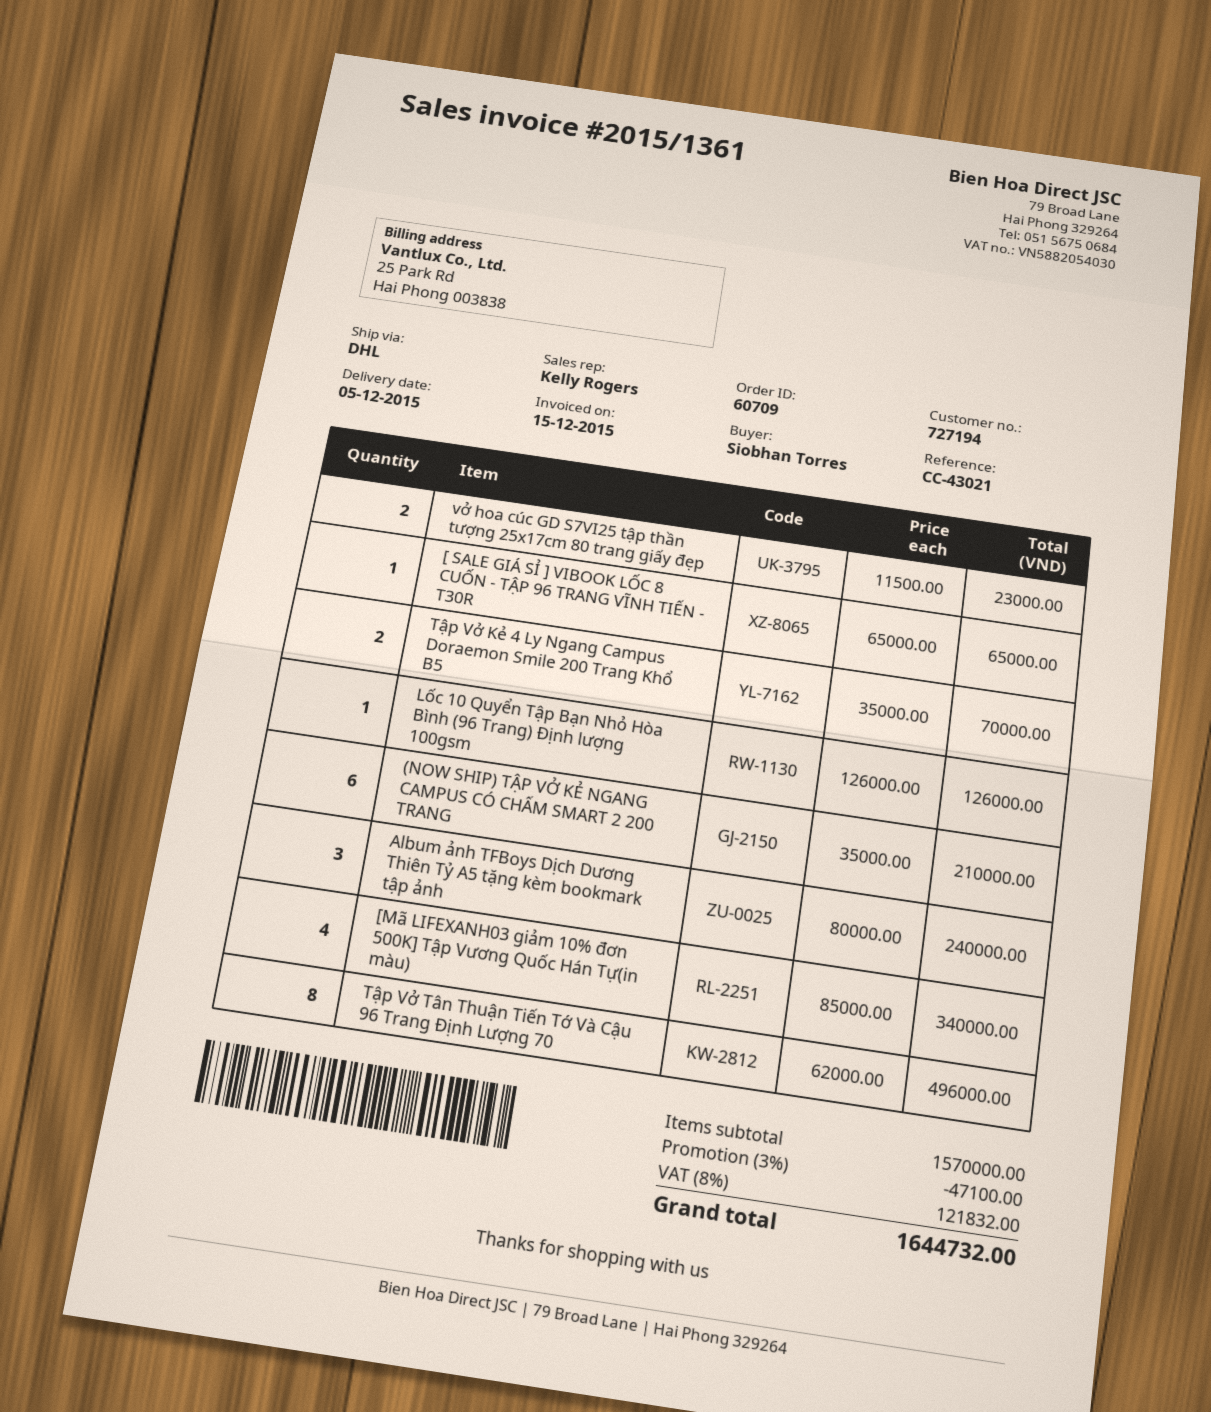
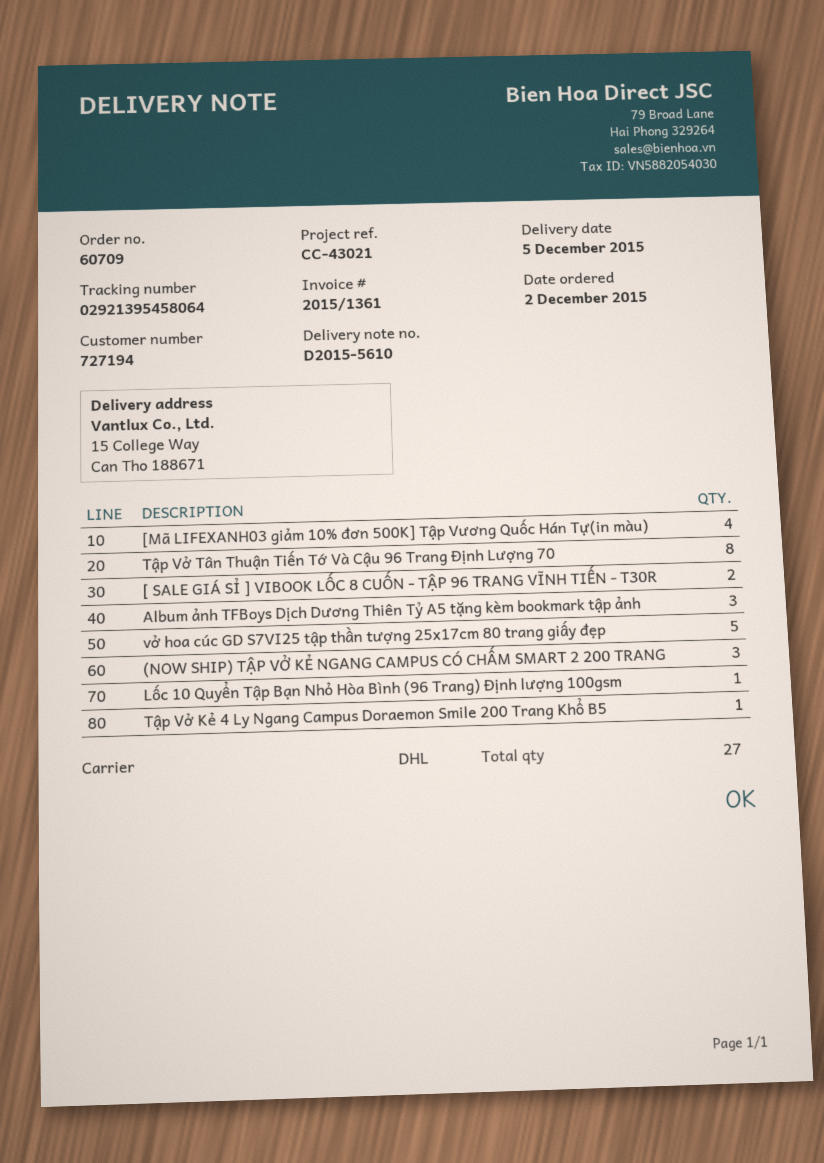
vở hoa cúc GD S7VI25 tập thần tượng 25x17cm 80 trang giấy đẹp: 2 -> 5
[ SALE GIÁ SỈ ] VIBOOK LỐC 8 CUỐN - TẬP 96 TRANG VĨNH TIẾN - T30R: 1 -> 2
Tập Vở Kẻ 4 Ly Ngang Campus Doraemon Smile 200 Trang Khổ B5: 2 -> 1
(NOW SHIP) TẬP VỞ KẺ NGANG CAMPUS CÓ CHẤM SMART 2 200 TRANG: 6 -> 3

